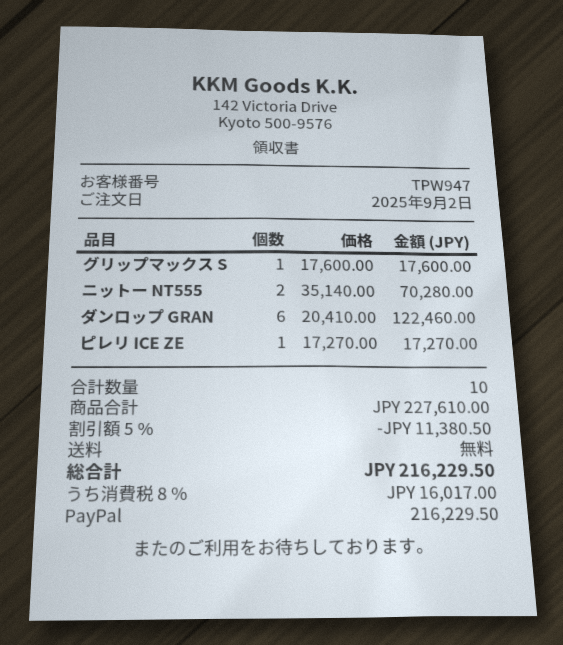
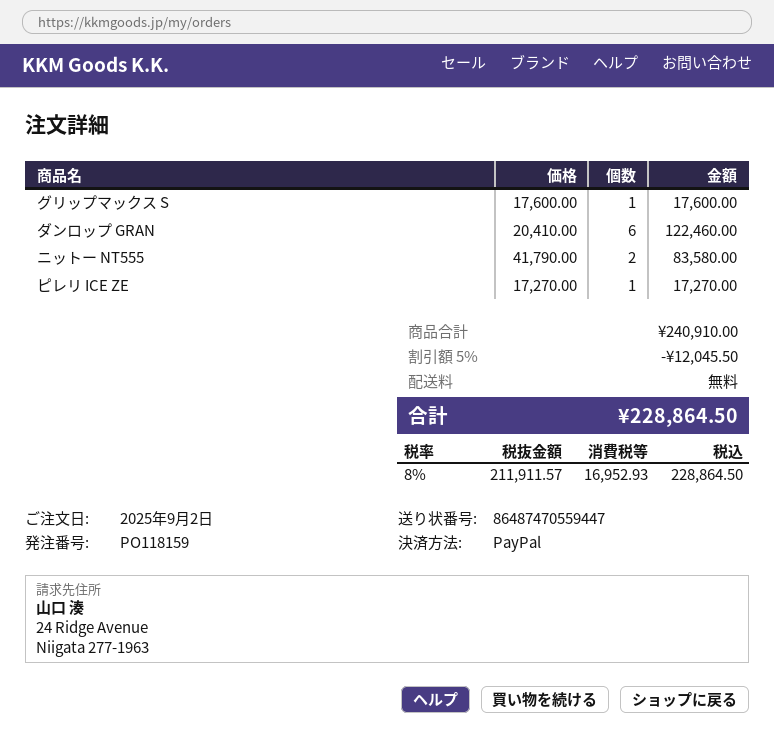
ニットー NT555: 2 x 35140.00 = 70280.00 -> 2 x 41790.00 = 83580.00
subtotal: 227610.00 -> 240910.00
discount: 5% = 11380.50 -> 5% = 12045.50
tax: 8% = 16017.00 -> 8% = 16952.93
total: 216229.50 -> 228864.50

